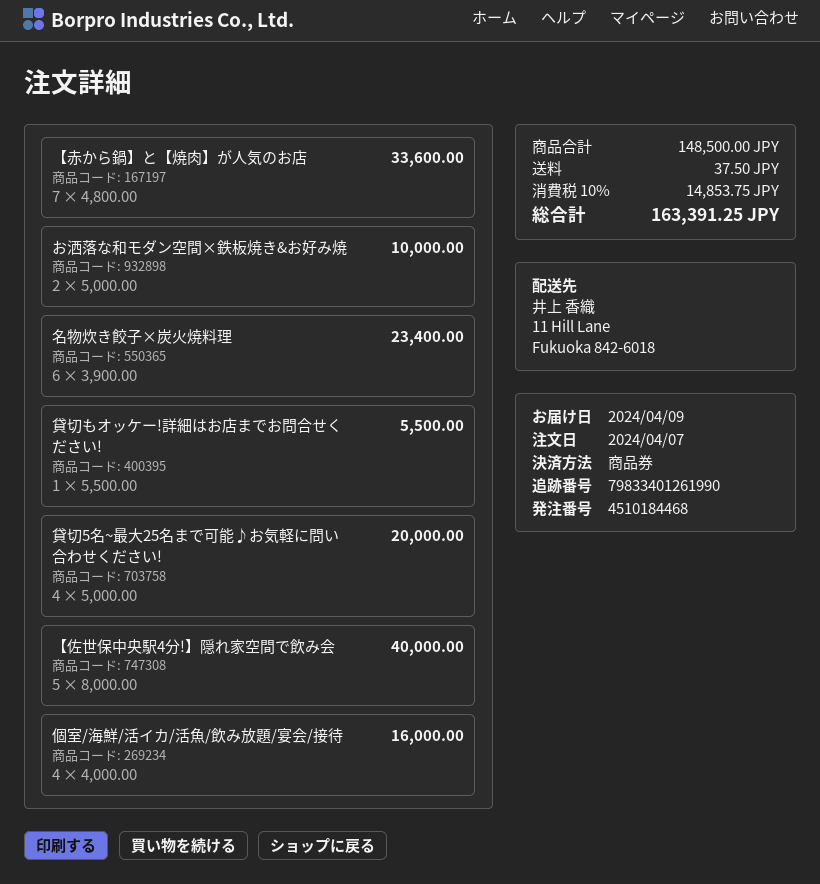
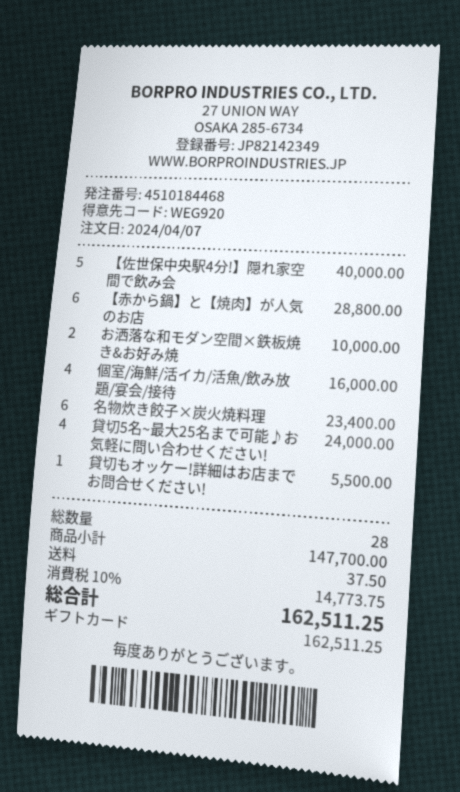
【赤から鍋】と【焼肉】が人気のお店: 7 for 33600.00 -> 6 for 28800.00
貸切5名~最大25名まで可能♪お気軽に問い合わせください!: 4 for 20000.00 -> 4 for 24000.00
subtotal: 148500.00 -> 147700.00
tax: 10% = 14853.75 -> 10% = 14773.75
total: 163391.25 -> 162511.25

